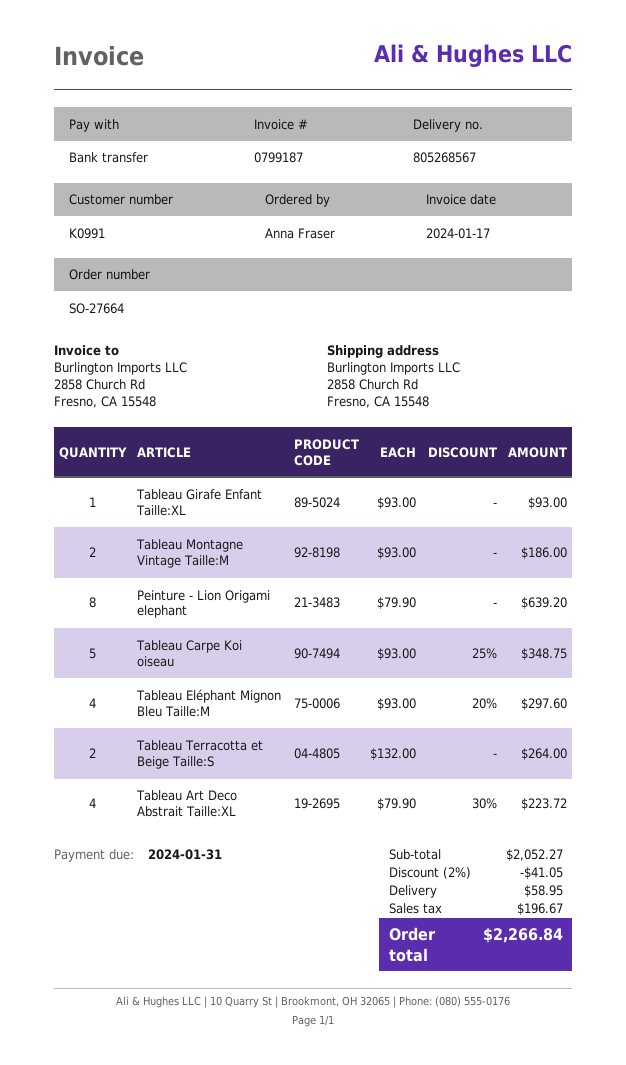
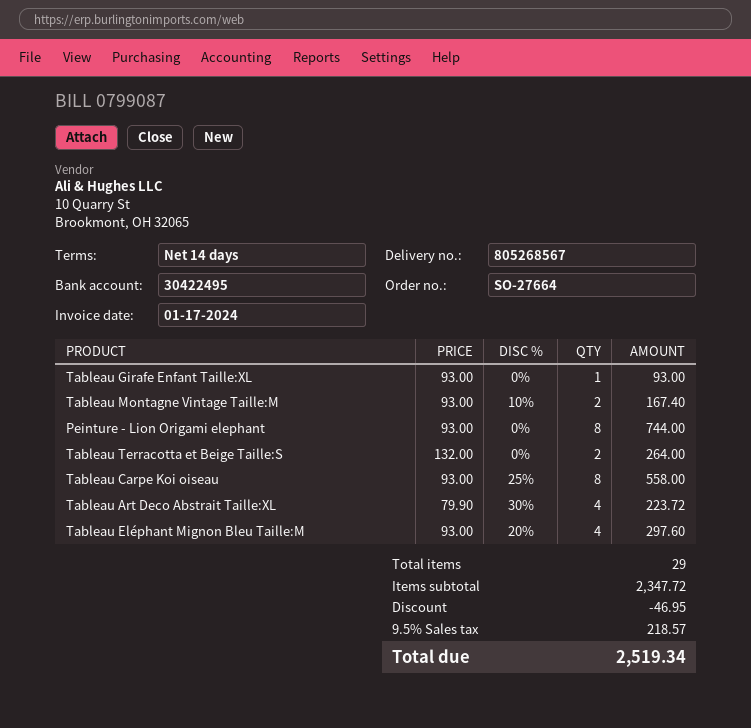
invoice number: 0799187 -> 0799087
Tableau Montagne Vintage Taille:M: 2 x 93.00 = 186.00 -> 2 x 93.00 - 10% = 167.40
Peinture - Lion Origami elephant: 8 x 79.90 = 639.20 -> 8 x 93.00 = 744.00
Tableau Carpe Koi oiseau: 5 x 93.00 - 25% = 348.75 -> 8 x 93.00 - 25% = 558.00
subtotal: 2052.27 -> 2347.72
discount: 41.05 -> 46.95
shipping: 58.95 -> none
tax: 196.67 -> 218.57
total: 2266.84 -> 2519.34

